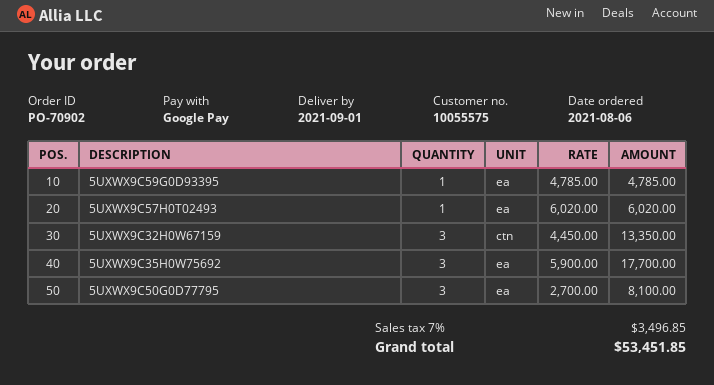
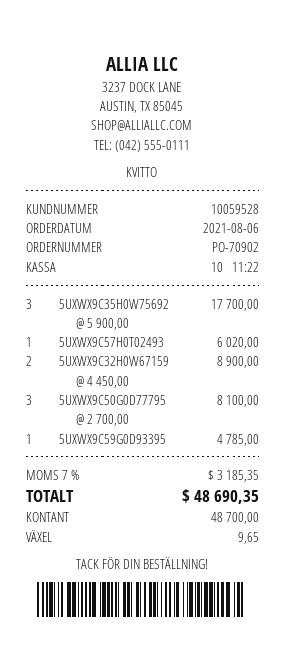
customer number: 10055575 -> 10059528
payment method: Google Pay -> cash
5UXWX9C32H0W67159: 3 x 4450.00 = 13350.00 -> 2 x 4450.00 = 8900.00
tax: 7% = 3496.85 -> 7% = 3185.35
total: 53451.85 -> 48690.35

